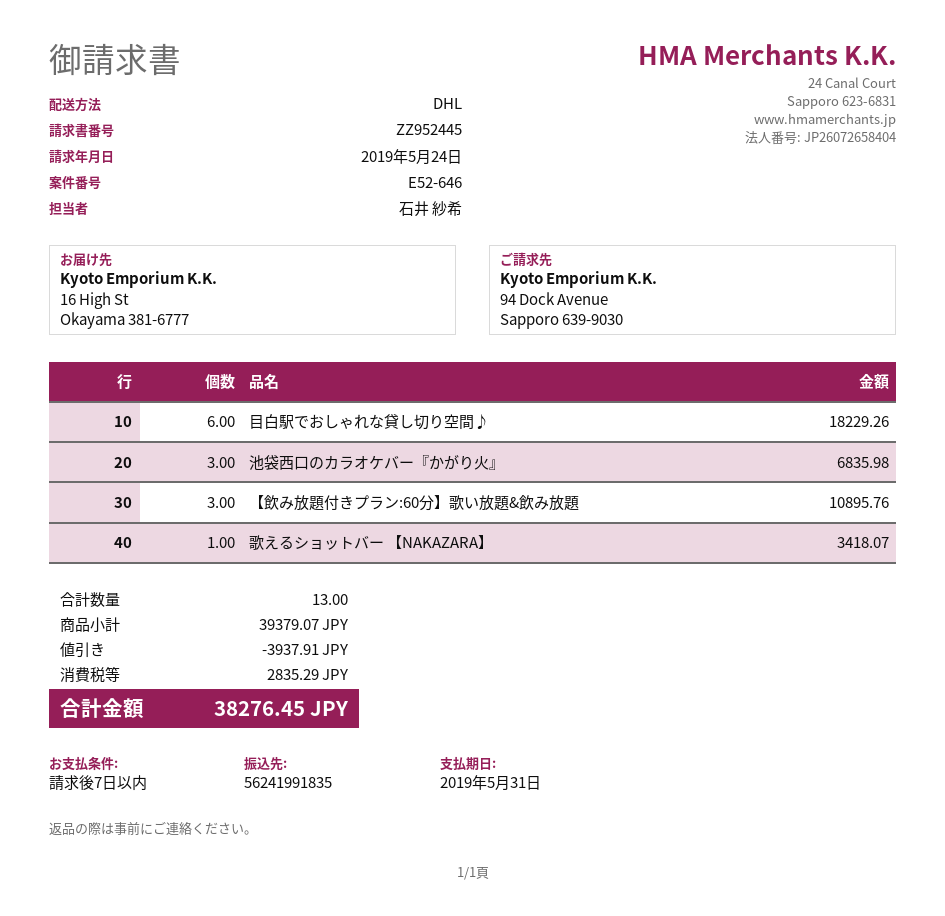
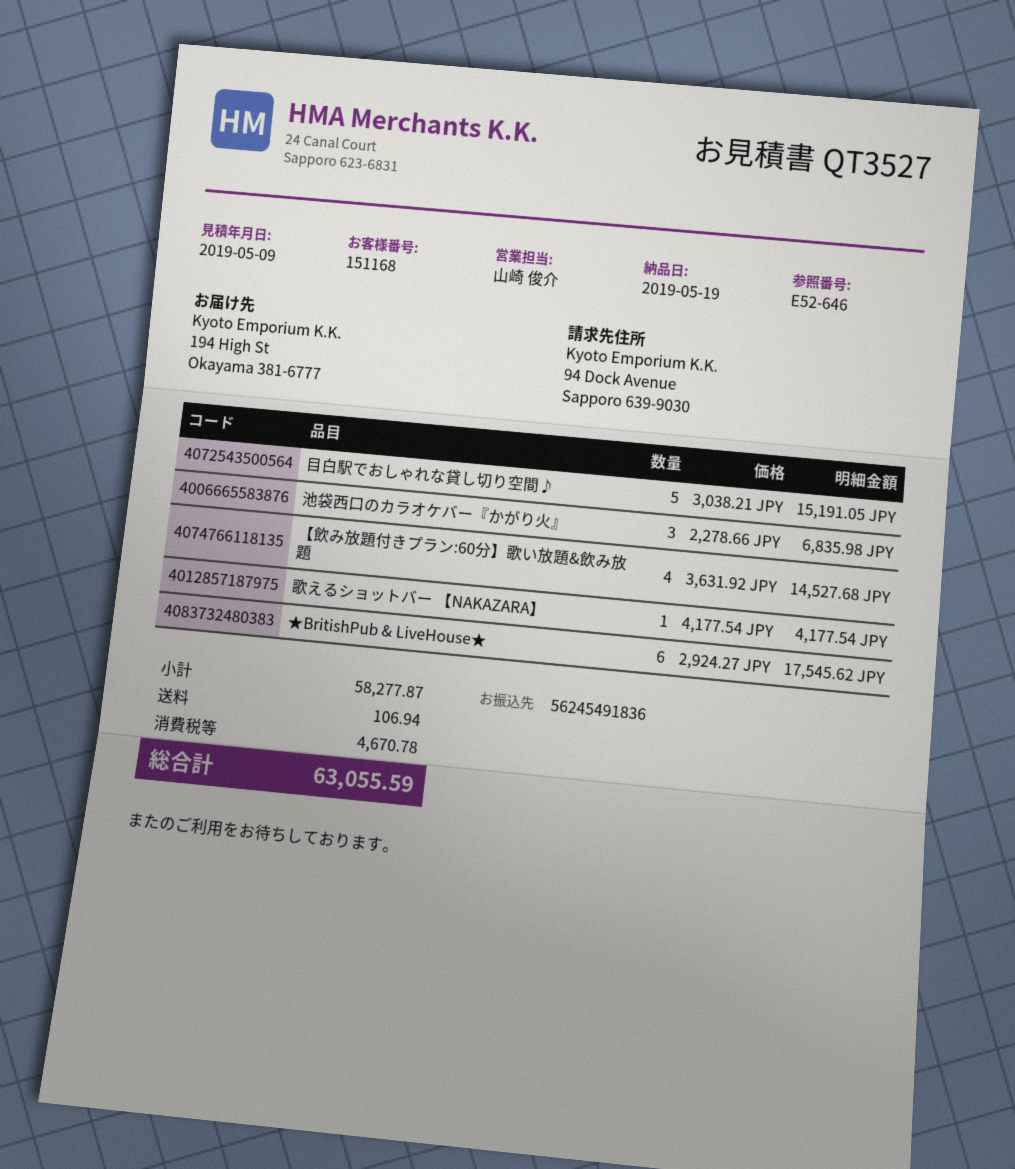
sales rep: 石井 紗希 -> 山崎 俊介
bank account: 56241991835 -> 56245491836
ship to: 16 High St, Okayama 381-6777 -> 194 High St, Okayama 381-6777
目白駅でおしゃれな貸し切り空間♪: 6 for 18229.26 -> 5 for 15191.05
【飲み放題付きプラン:60分】歌い放題&飲み放題: 3 for 10895.76 -> 4 for 14527.68
歌えるショットバー 【NAKAZARA】: 1 for 3418.07 -> 1 for 4177.54
★BritishPub & LiveHouse★: none -> 6 for 17545.62
subtotal: 39379.07 -> 58277.87
discount: 3937.91 -> none
shipping: none -> 106.94
tax: 2835.29 -> 4670.78
total: 38276.45 -> 63055.59

